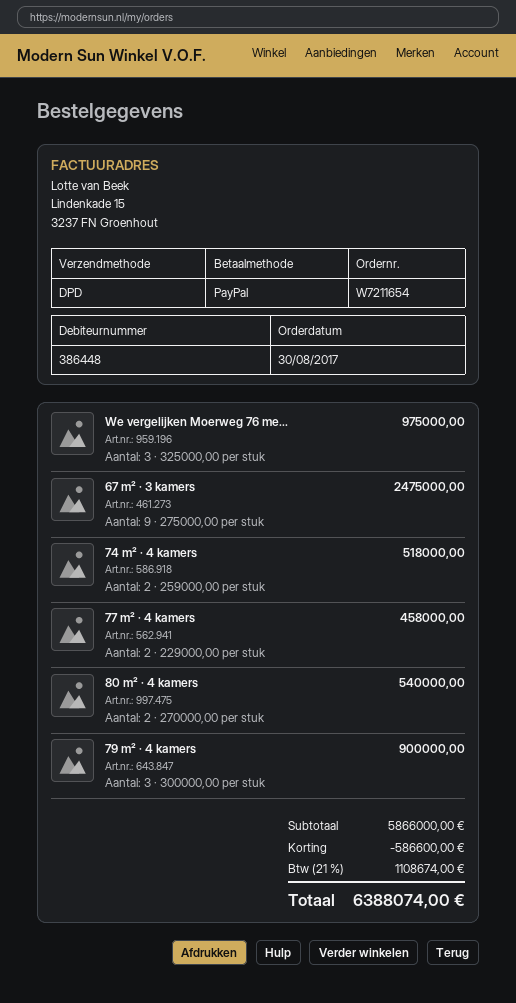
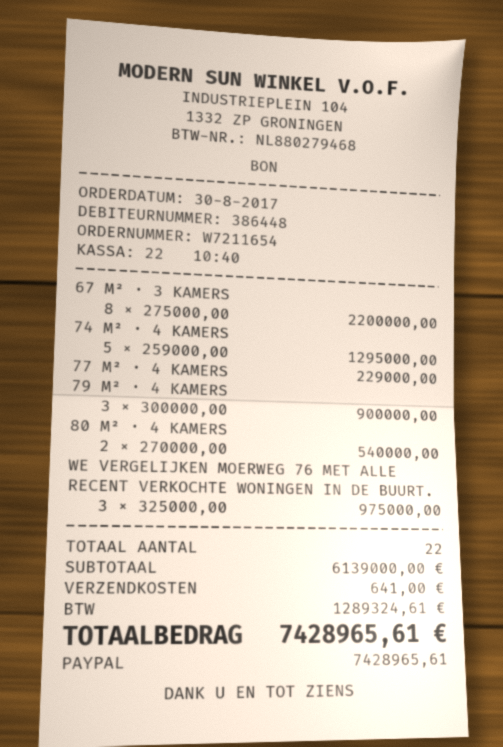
67 m² · 3 kamers: 9 x 275000.00 = 2475000.00 -> 8 x 275000.00 = 2200000.00
74 m² · 4 kamers: 2 x 259000.00 = 518000.00 -> 5 x 259000.00 = 1295000.00
77 m² · 4 kamers: 2 x 229000.00 = 458000.00 -> 1 x 229000.00 = 229000.00
subtotal: 5866000.00 -> 6139000.00
discount: 586600.00 -> none
shipping: none -> 641.00
tax: 1108674.00 -> 1289324.61
total: 6388074.00 -> 7428965.61

